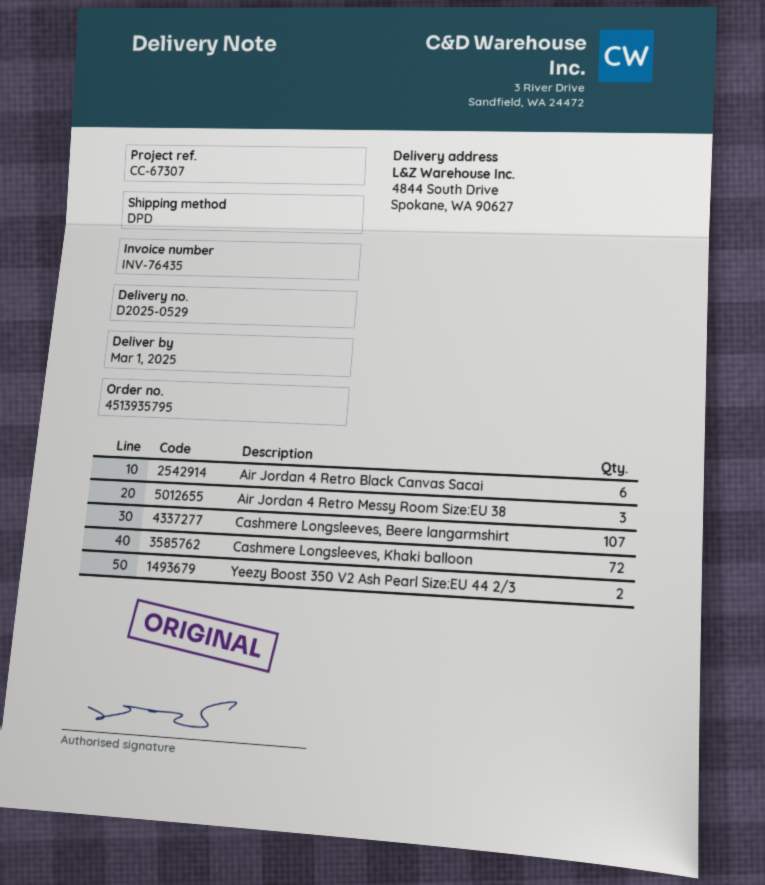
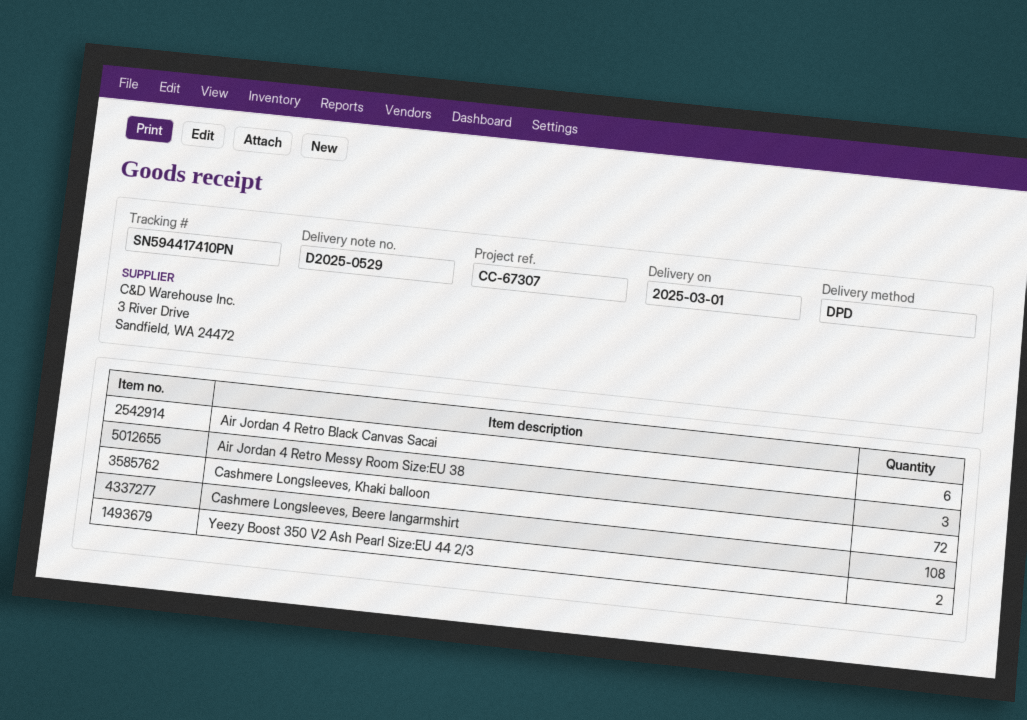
Cashmere Longsleeves, Beere langarmshirt: 107 -> 108

